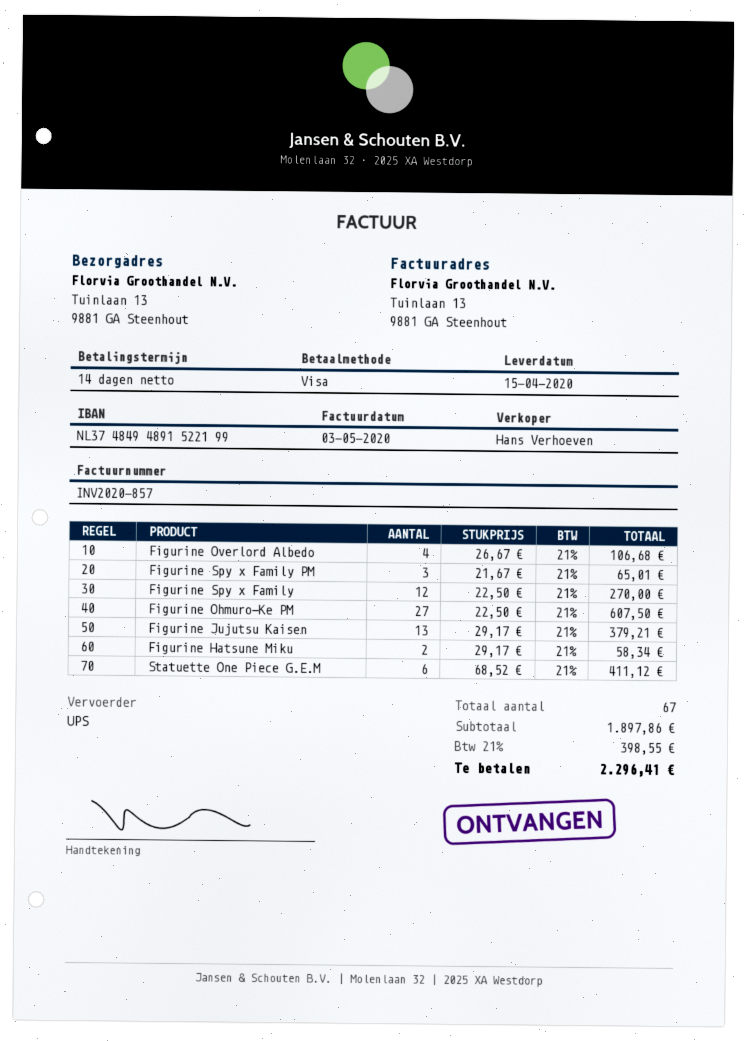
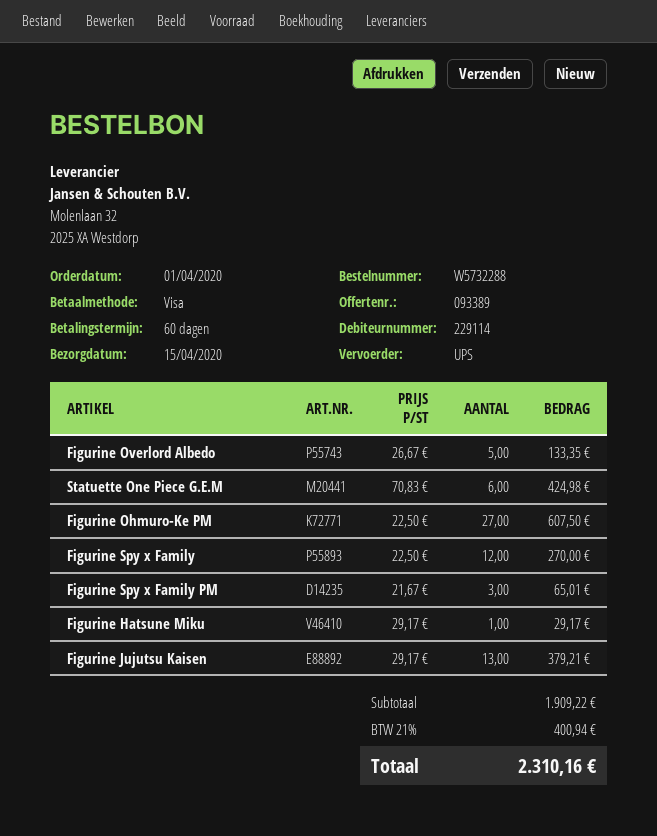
payment terms: 14 days -> 60 days
Figurine Overlord Albedo: 4 x 26.67 = 106.68 -> 5 x 26.67 = 133.35
Figurine Hatsune Miku: 2 x 29.17 = 58.34 -> 1 x 29.17 = 29.17
Statuette One Piece G.E.M: 6 x 68.52 = 411.12 -> 6 x 70.83 = 424.98
subtotal: 1897.86 -> 1909.22
tax: 21% = 398.55 -> 21% = 400.94
total: 2296.41 -> 2310.16

